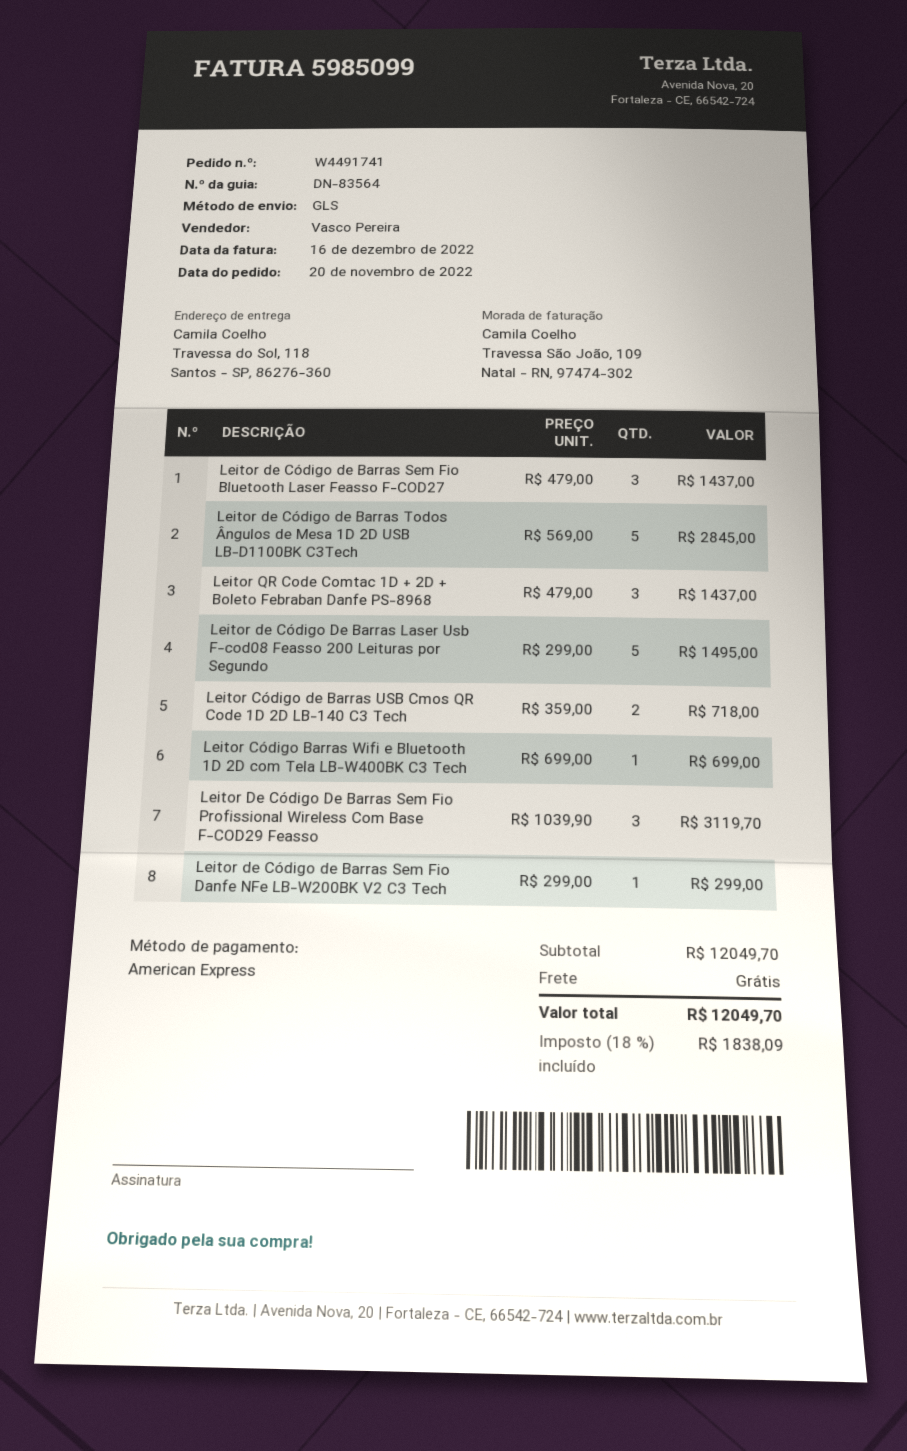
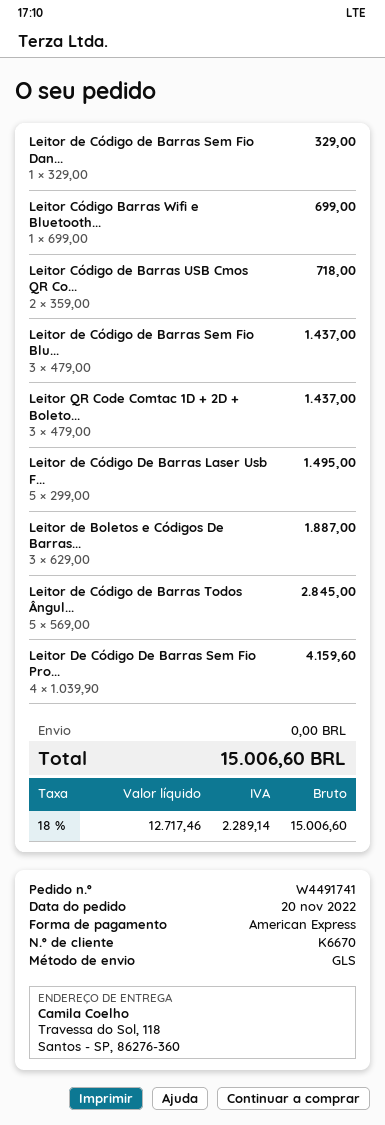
Leitor De Código De Barras Sem Fio Profissional Wireless Com Base F-COD29 Feasso: 3 x 1039.90 = 3119.70 -> 4 x 1039.90 = 4159.60
Leitor de Código de Barras Sem Fio Danfe NFe LB-W200BK V2 C3 Tech: 1 x 299.00 = 299.00 -> 1 x 329.00 = 329.00
Leitor de Boletos e Códigos De Barras...: none -> 3 x 629.00 = 1887.00
tax: 18% = 1838.09 -> 18% = 2289.14
total: 12049.70 -> 15006.60

